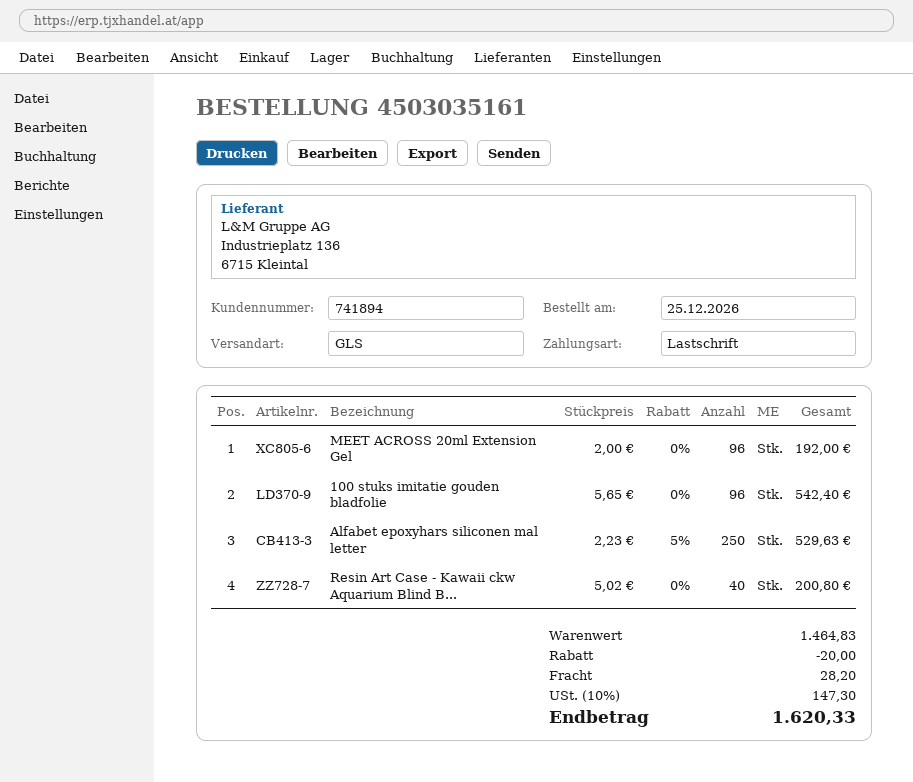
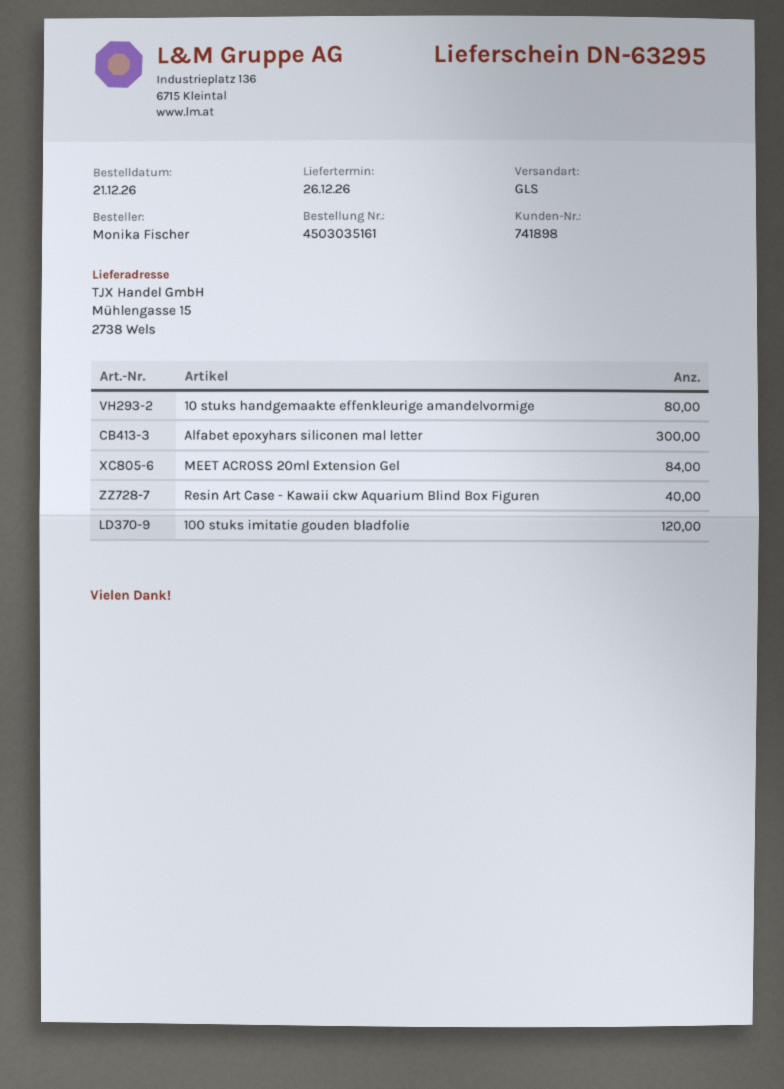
order date: 2026-12-25 -> 2026-12-21
customer number: 741894 -> 741898
MEET ACROSS 20ml Extension Gel: 96 -> 84
100 stuks imitatie gouden bladfolie: 96 -> 120
Alfabet epoxyhars siliconen mal letter: 250 -> 300
10 stuks handgemaakte effenkleurige amandelvormige: none -> 80

